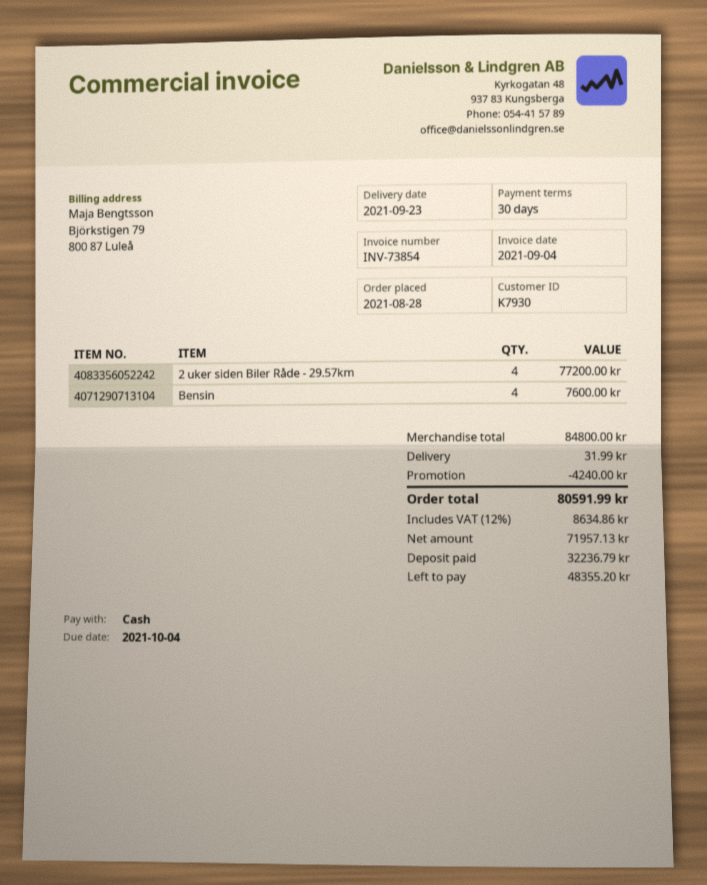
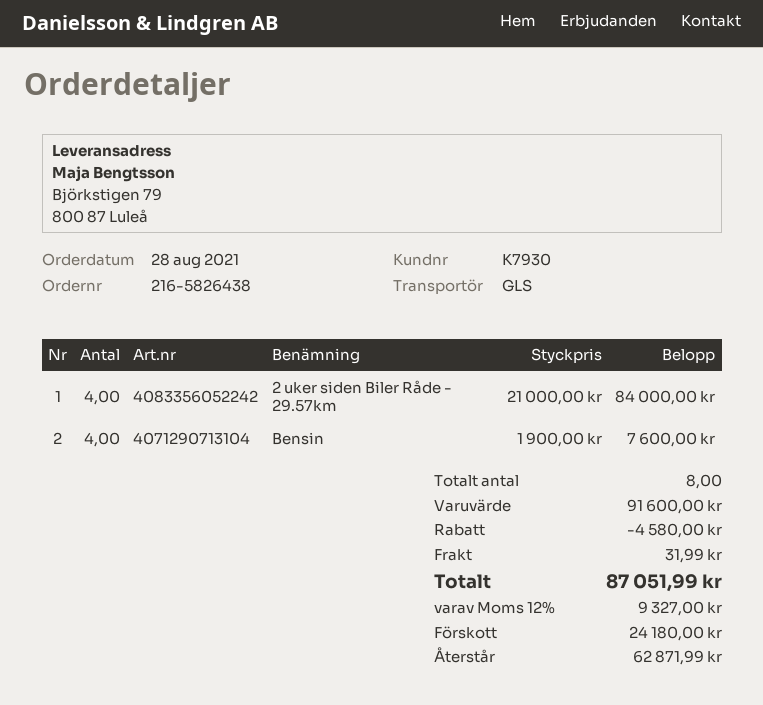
2 uker siden Biler Råde - 29.57km: 4 for 77200.00 -> 4 for 84000.00
subtotal: 84800.00 -> 91600.00
discount: 4240.00 -> 4580.00
tax: 12% = 8634.86 -> 12% = 9327.00
total: 80591.99 -> 87051.99
deposit: 32236.79 -> 24180.00
balance: 48355.20 -> 62871.99

